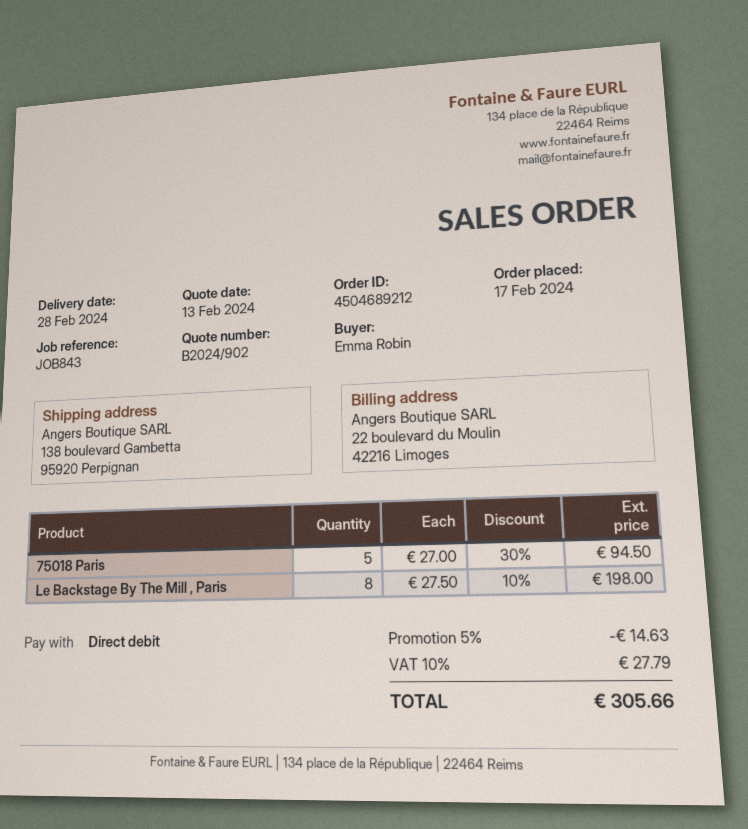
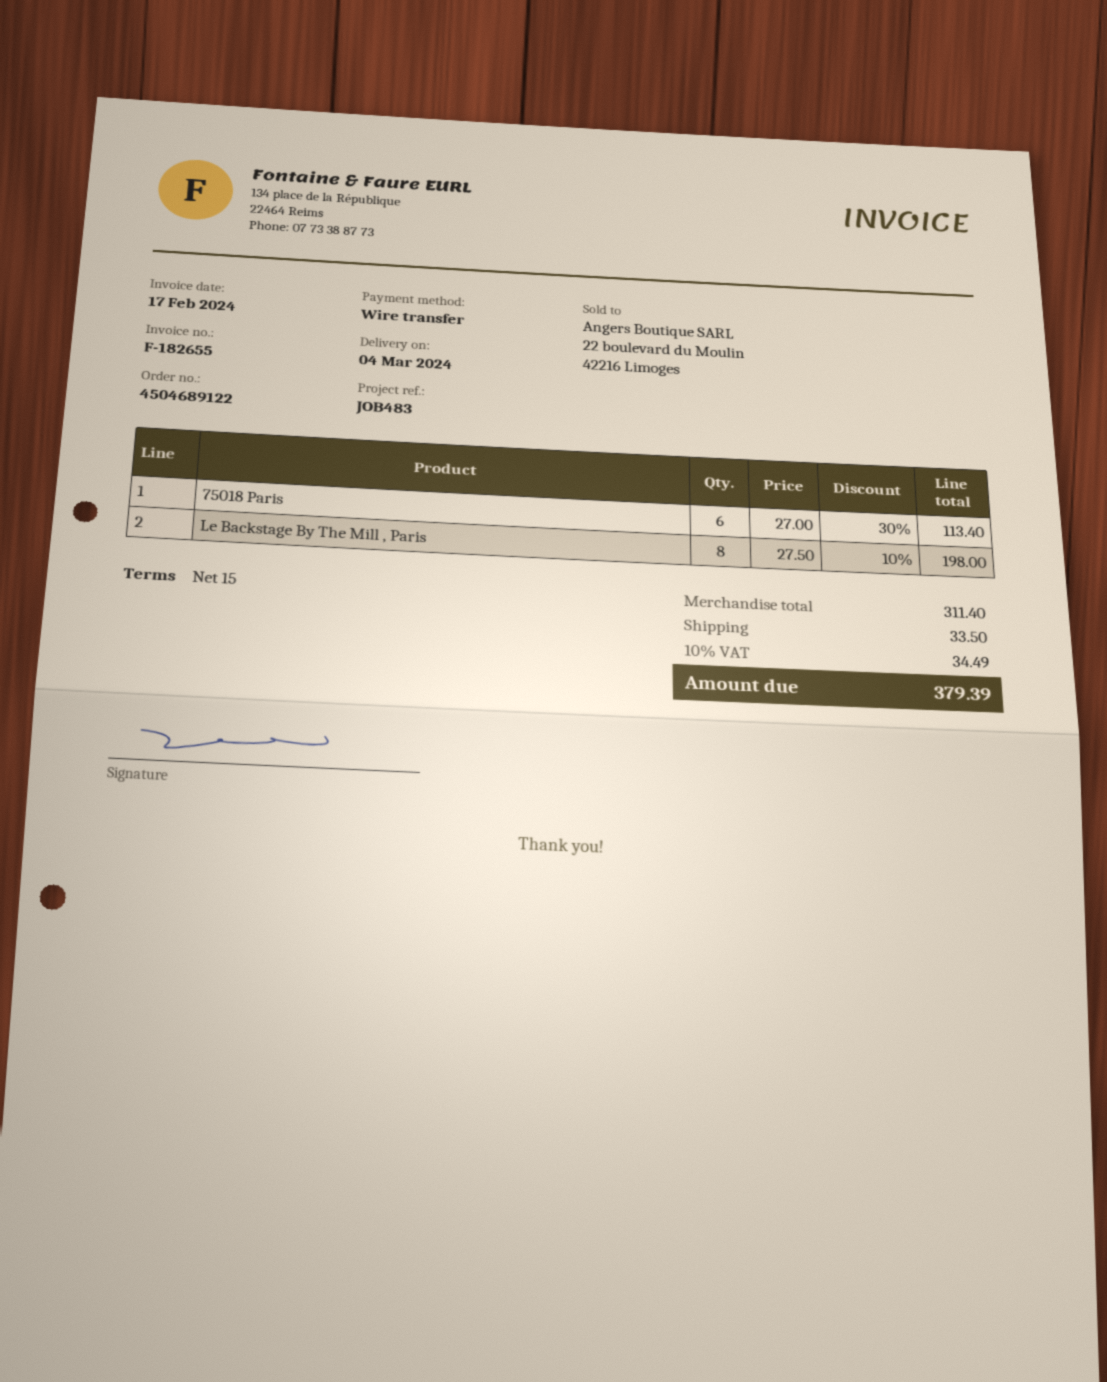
order number: 4504689212 -> 4504689122
delivery date: 2024-02-28 -> 2024-03-04
reference: JOB843 -> JOB483
payment method: direct debit -> bank transfer
75018 Paris: 5 x 27.00 - 30% = 94.50 -> 6 x 27.00 - 30% = 113.40
discount: 5% = 14.63 -> none
shipping: none -> 33.50
tax: 10% = 27.79 -> 10% = 34.49
total: 305.66 -> 379.39

